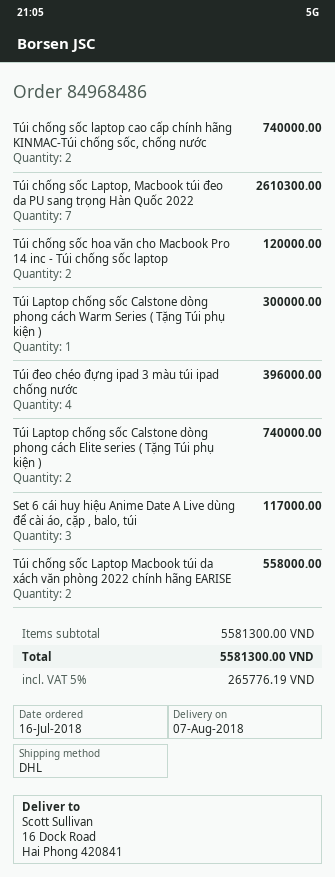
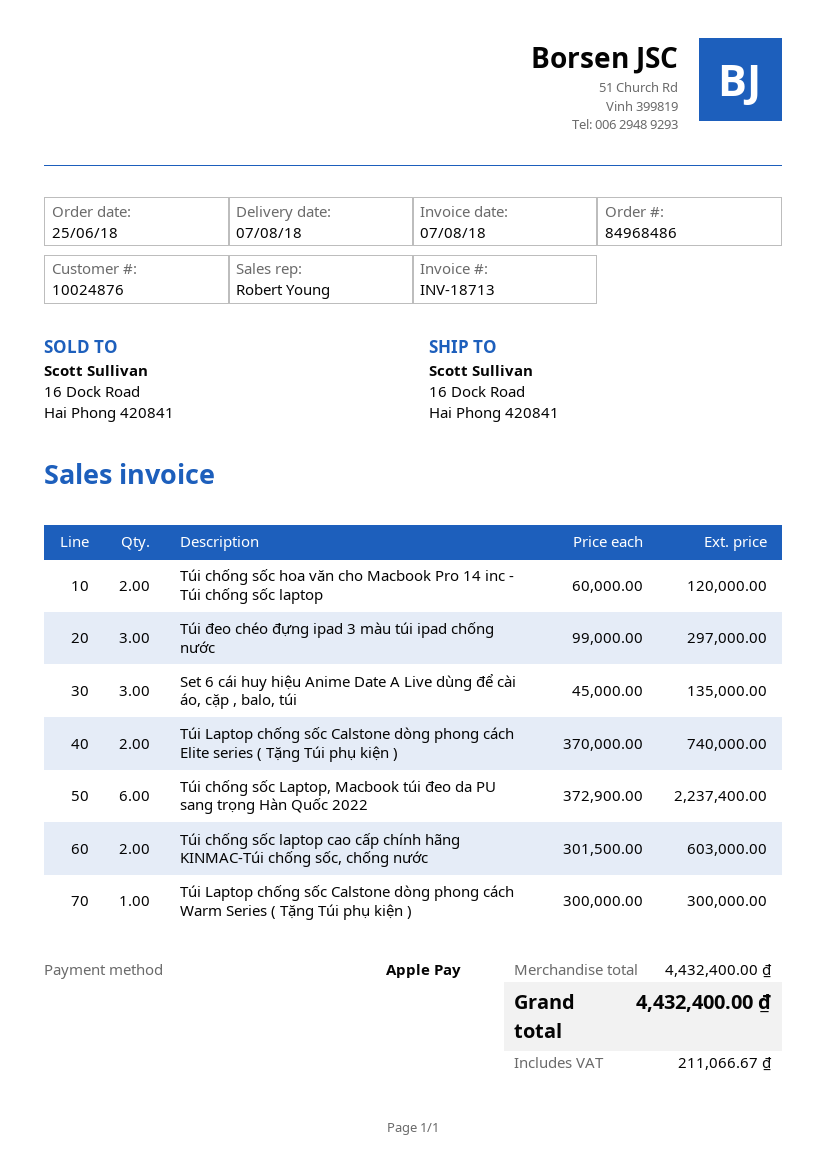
order date: 2018-07-16 -> 2018-06-25
Túi chống sốc laptop cao cấp chính hãng KINMAC-Túi chống sốc, chống nước: 2 for 740000.00 -> 2 for 603000.00
Túi chống sốc Laptop, Macbook túi đeo da PU sang trọng Hàn Quốc 2022: 7 for 2610300.00 -> 6 for 2237400.00
Túi đeo chéo đựng ipad 3 màu túi ipad chống nước: 4 for 396000.00 -> 3 for 297000.00
Set 6 cái huy hiệu Anime Date A Live dùng để cài áo, cặp , balo, túi: 3 for 117000.00 -> 3 for 135000.00
Túi chống sốc Laptop Macbook túi da xách văn phòng 2022 chính hãng EARISE: 2 for 558000.00 -> none
subtotal: 5581300.00 -> 4432400.00
tax: 265776.19 -> 211066.67
total: 5581300.00 -> 4432400.00

